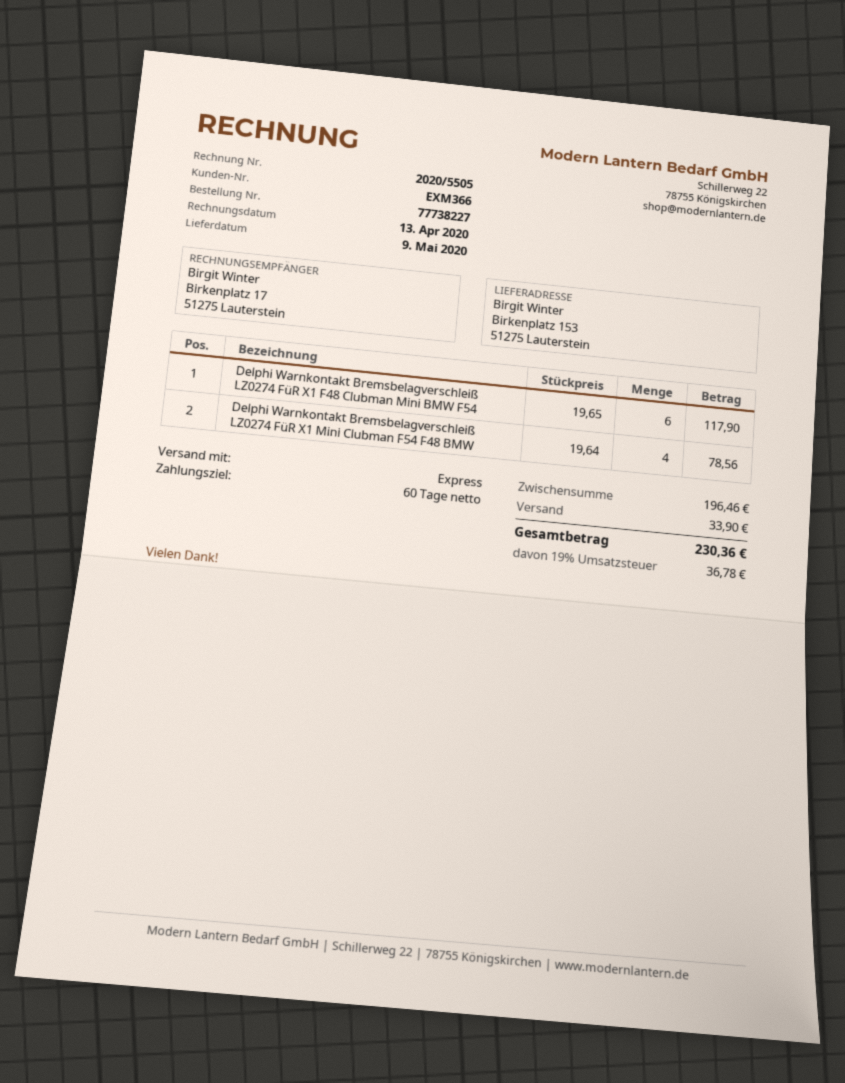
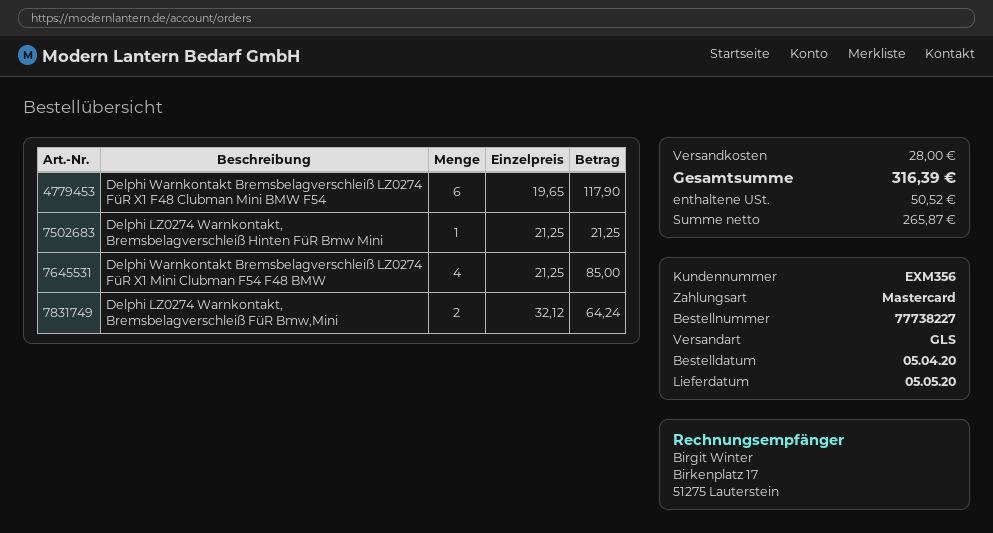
delivery date: 2020-05-09 -> 2020-05-05
customer number: EXM366 -> EXM356
shipping method: express -> GLS
Delphi Warnkontakt Bremsbelagverschleiß LZ0274 FüR X1 Mini Clubman F54 F48 BMW: 4 x 19.64 = 78.56 -> 4 x 21.25 = 85.00
Delphi LZ0274 Warnkontakt, Bremsbelagverschleiß Hinten FüR Bmw Mini: none -> 1 x 21.25 = 21.25
Delphi LZ0274 Warnkontakt, Bremsbelagverschleiß FüR Bmw,Mini: none -> 2 x 32.12 = 64.24
shipping: 33.90 -> 28.00
tax: 36.78 -> 50.52
total: 230.36 -> 316.39

